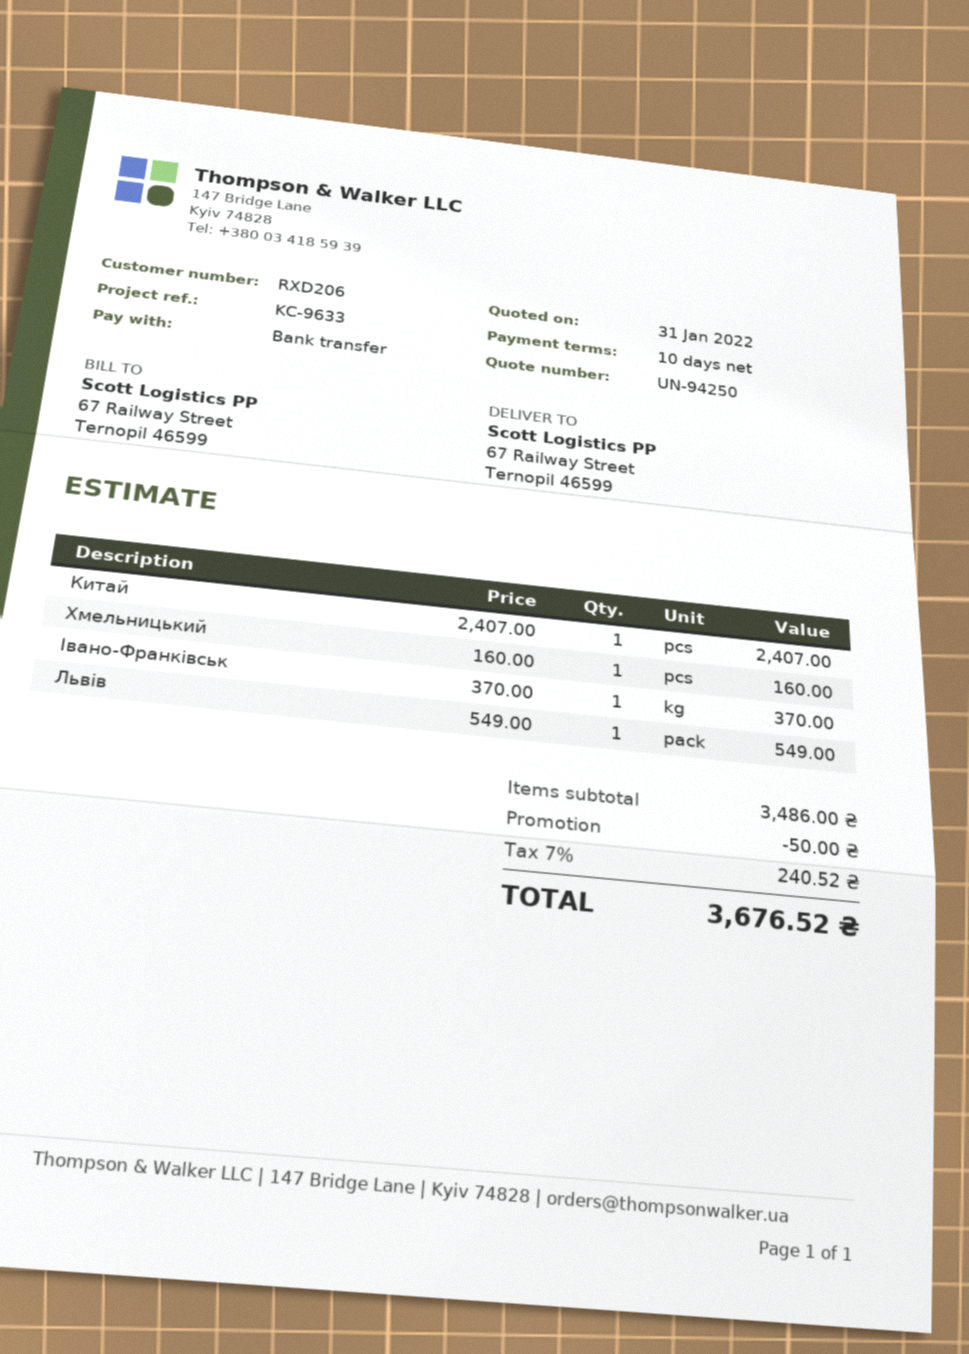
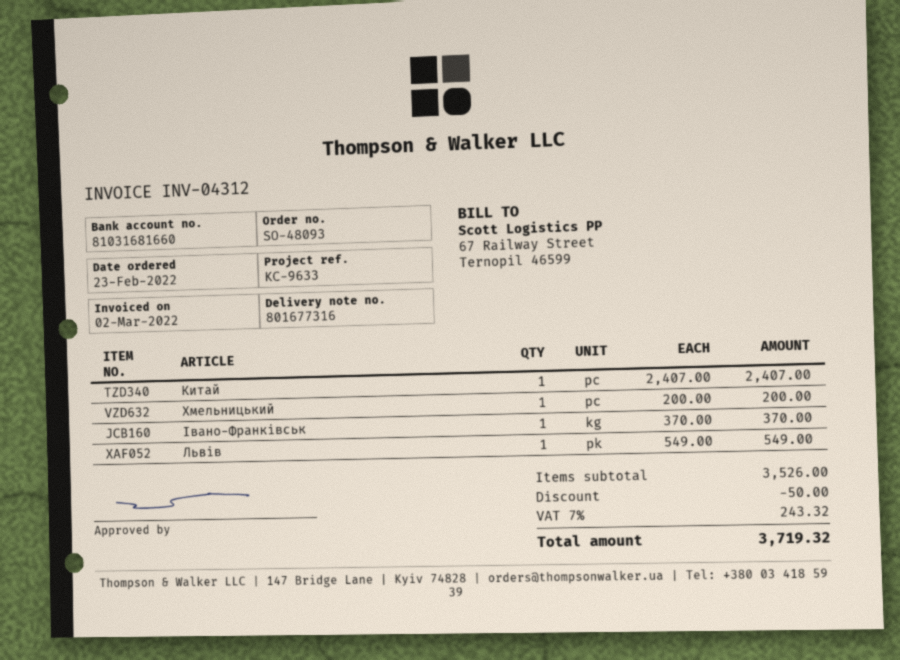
Хмельницький: 1 x 160.00 = 160.00 -> 1 x 200.00 = 200.00
subtotal: 3486.00 -> 3526.00
tax: 7% = 240.52 -> 7% = 243.32
total: 3676.52 -> 3719.32

